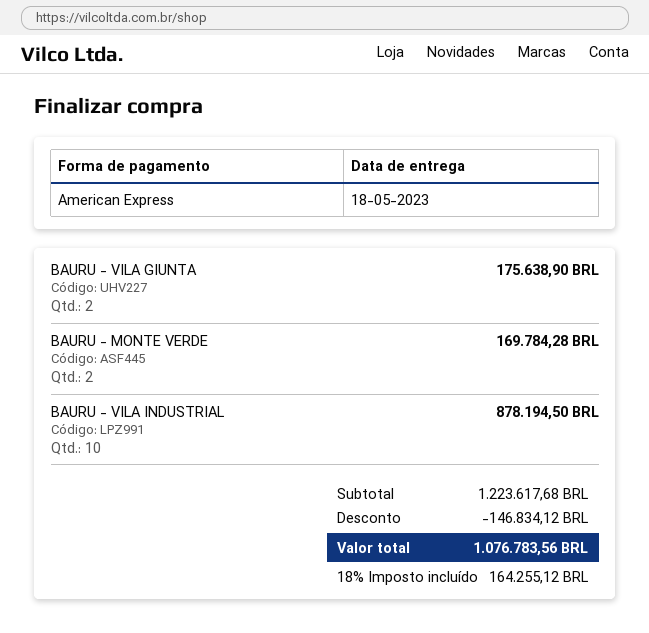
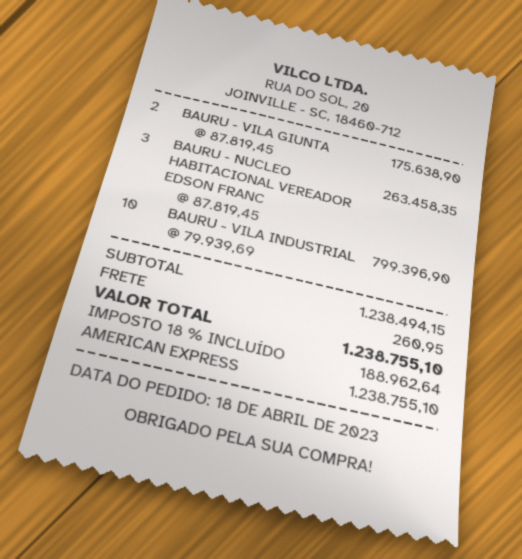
BAURU - MONTE VERDE: 2 for 169784.28 -> none
BAURU - VILA INDUSTRIAL: 10 for 878194.50 -> 10 for 799396.90
BAURU - NUCLEO HABITACIONAL VEREADOR EDSON FRANC: none -> 3 for 263458.35
subtotal: 1223617.68 -> 1238494.15
discount: 146834.12 -> none
shipping: none -> 260.95
tax: 18% = 164255.12 -> 18% = 188962.64
total: 1076783.56 -> 1238755.10

